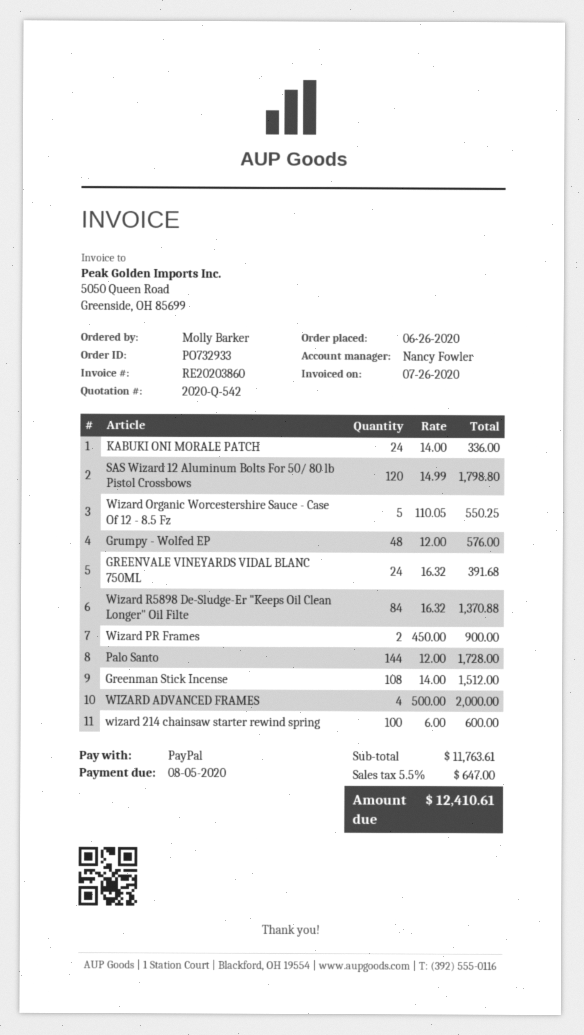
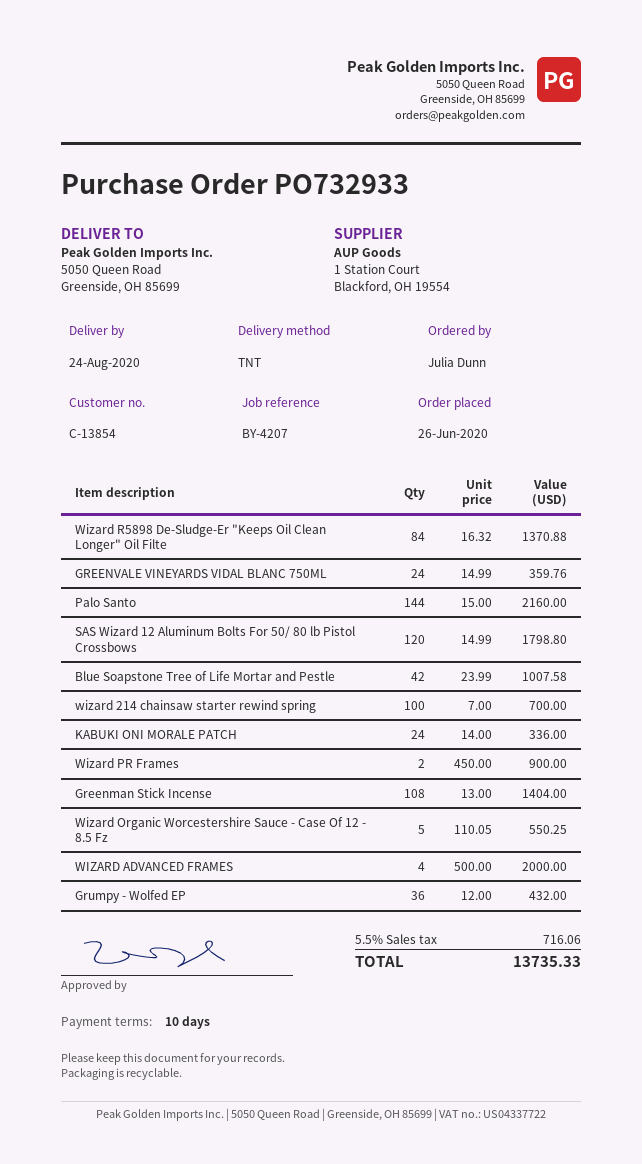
ordered by: Molly Barker -> Julia Dunn
Grumpy - Wolfed EP: 48 x 12.00 = 576.00 -> 36 x 12.00 = 432.00
GREENVALE VINEYARDS VIDAL BLANC 750ML: 24 x 16.32 = 391.68 -> 24 x 14.99 = 359.76
Palo Santo: 144 x 12.00 = 1728.00 -> 144 x 15.00 = 2160.00
Greenman Stick Incense: 108 x 14.00 = 1512.00 -> 108 x 13.00 = 1404.00
wizard 214 chainsaw starter rewind spring: 100 x 6.00 = 600.00 -> 100 x 7.00 = 700.00
Blue Soapstone Tree of Life Mortar and Pestle: none -> 42 x 23.99 = 1007.58
tax: 5.5% = 647.00 -> 5.5% = 716.06
total: 12410.61 -> 13735.33

